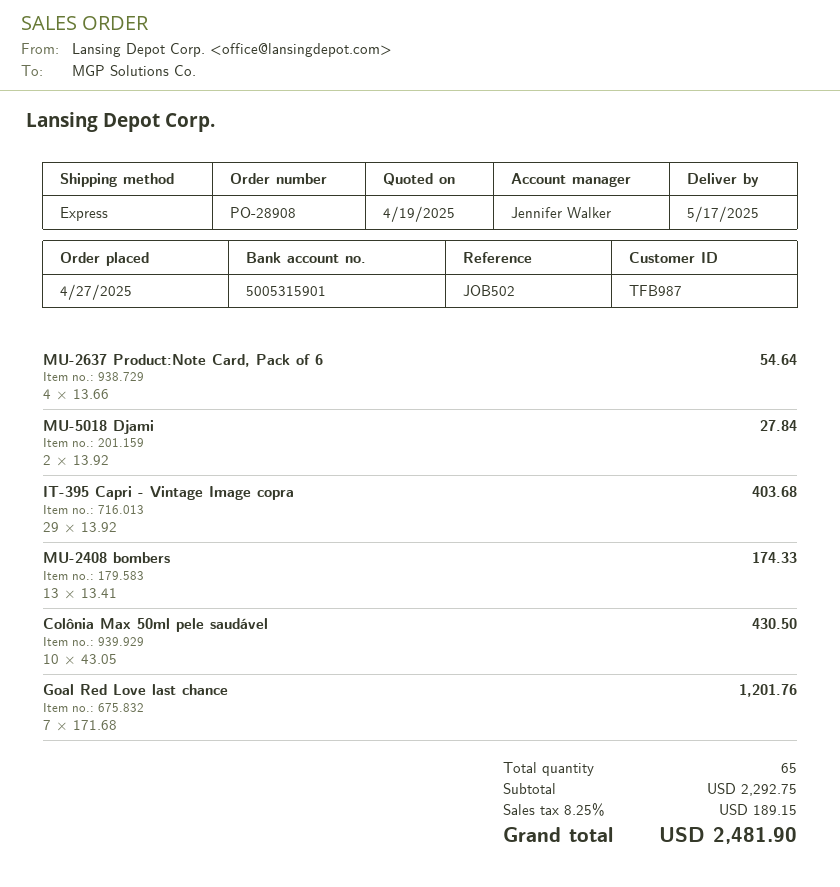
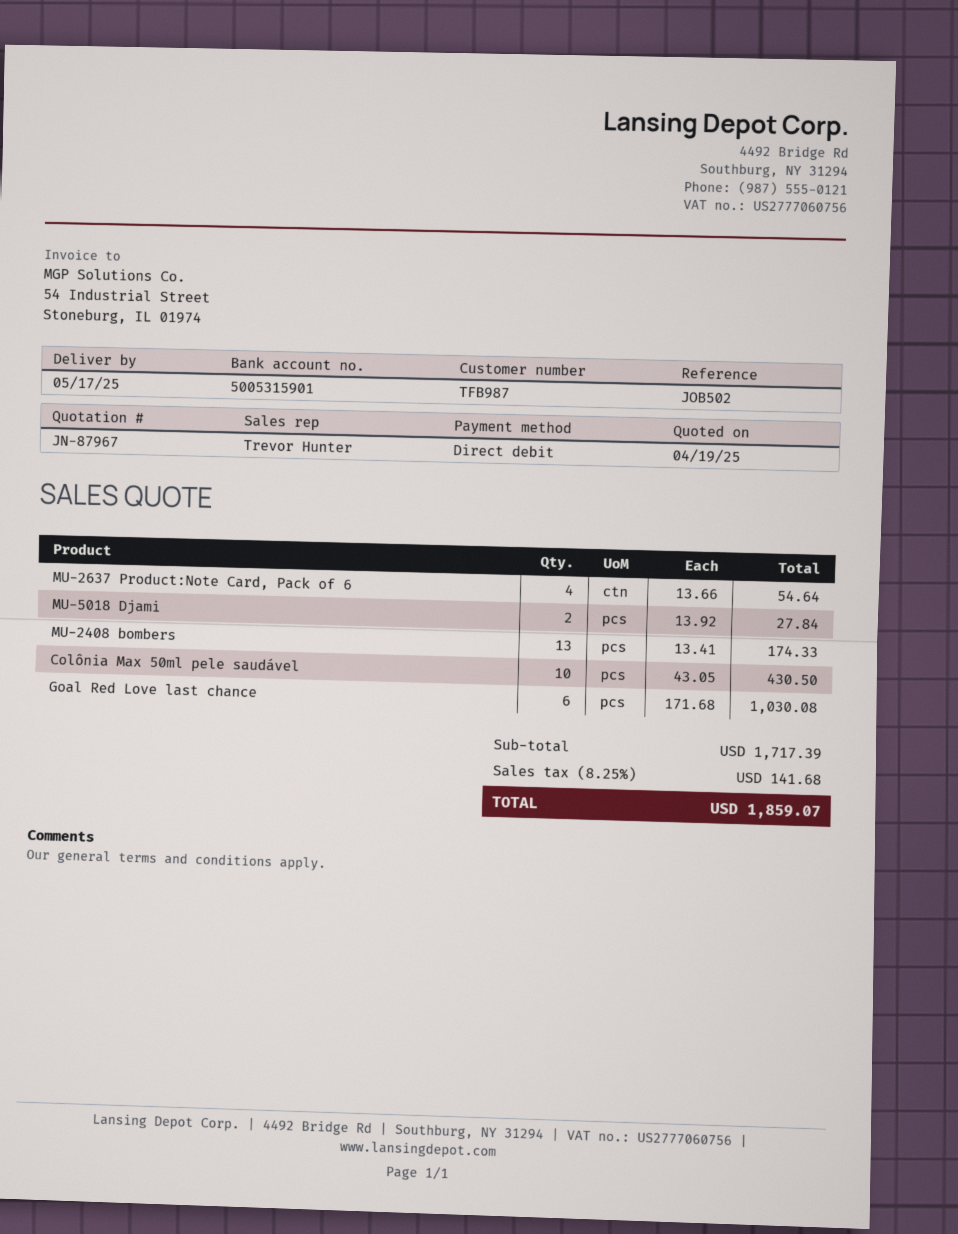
sales rep: Jennifer Walker -> Trevor Hunter
IT-395 Capri - Vintage Image copra: 29 x 13.92 = 403.68 -> none
Goal Red Love last chance: 7 x 171.68 = 1201.76 -> 6 x 171.68 = 1030.08
subtotal: 2292.75 -> 1717.39
tax: 8.25% = 189.15 -> 8.25% = 141.68
total: 2481.90 -> 1859.07

